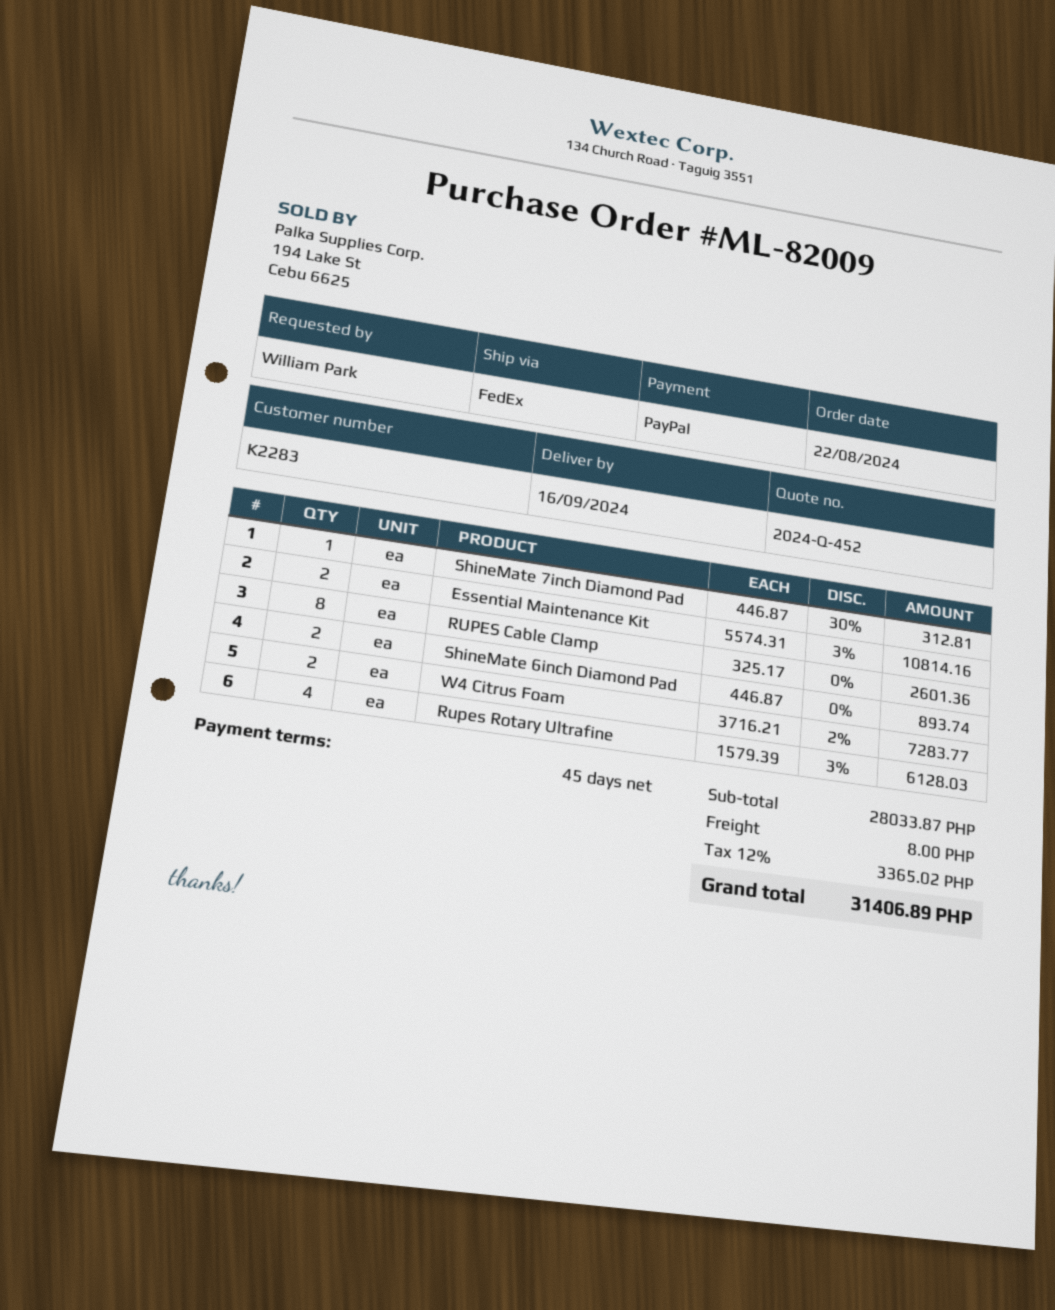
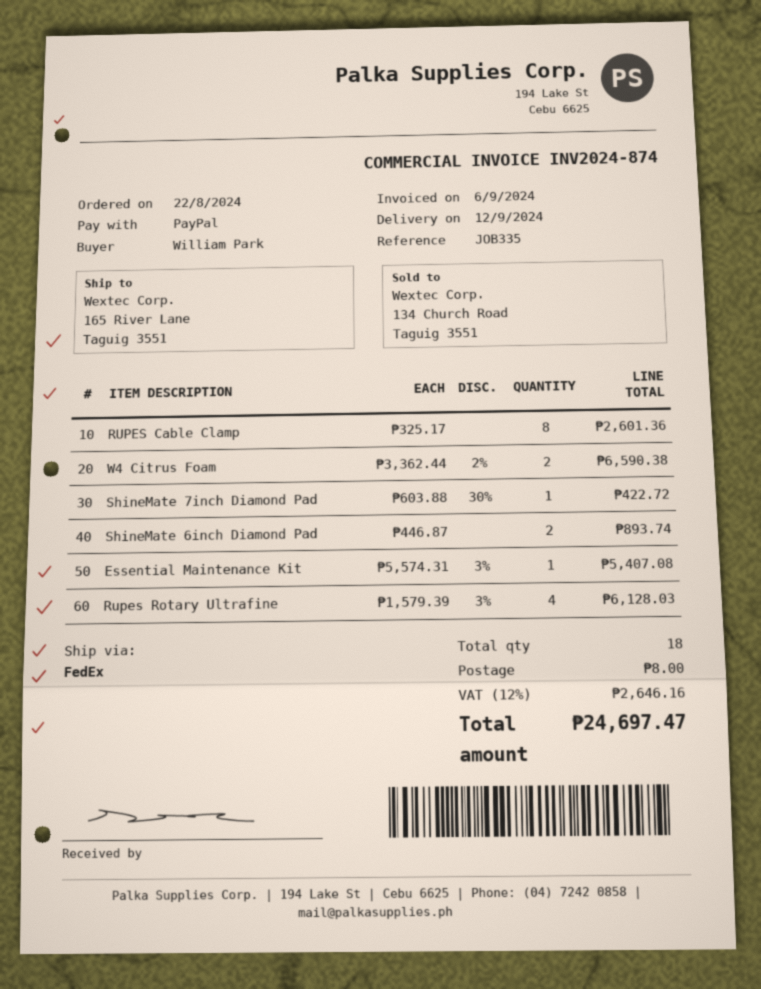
delivery date: 2024-09-16 -> 2024-09-12
ShineMate 7inch Diamond Pad: 1 x 446.87 - 30% = 312.81 -> 1 x 603.88 - 30% = 422.72
Essential Maintenance Kit: 2 x 5574.31 - 3% = 10814.16 -> 1 x 5574.31 - 3% = 5407.08
W4 Citrus Foam: 2 x 3716.21 - 2% = 7283.77 -> 2 x 3362.44 - 2% = 6590.38
tax: 12% = 3365.02 -> 12% = 2646.16
total: 31406.89 -> 24697.47

